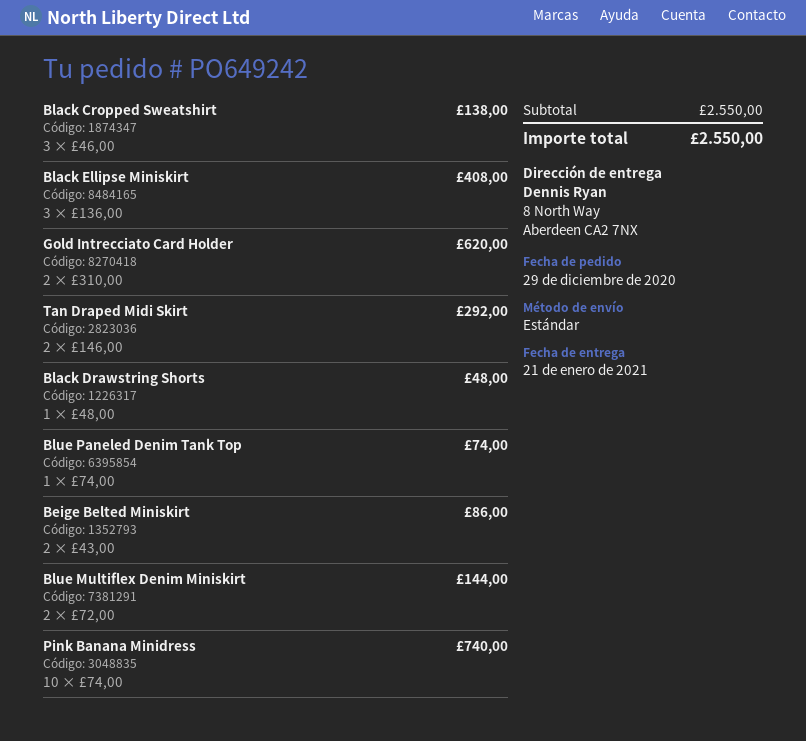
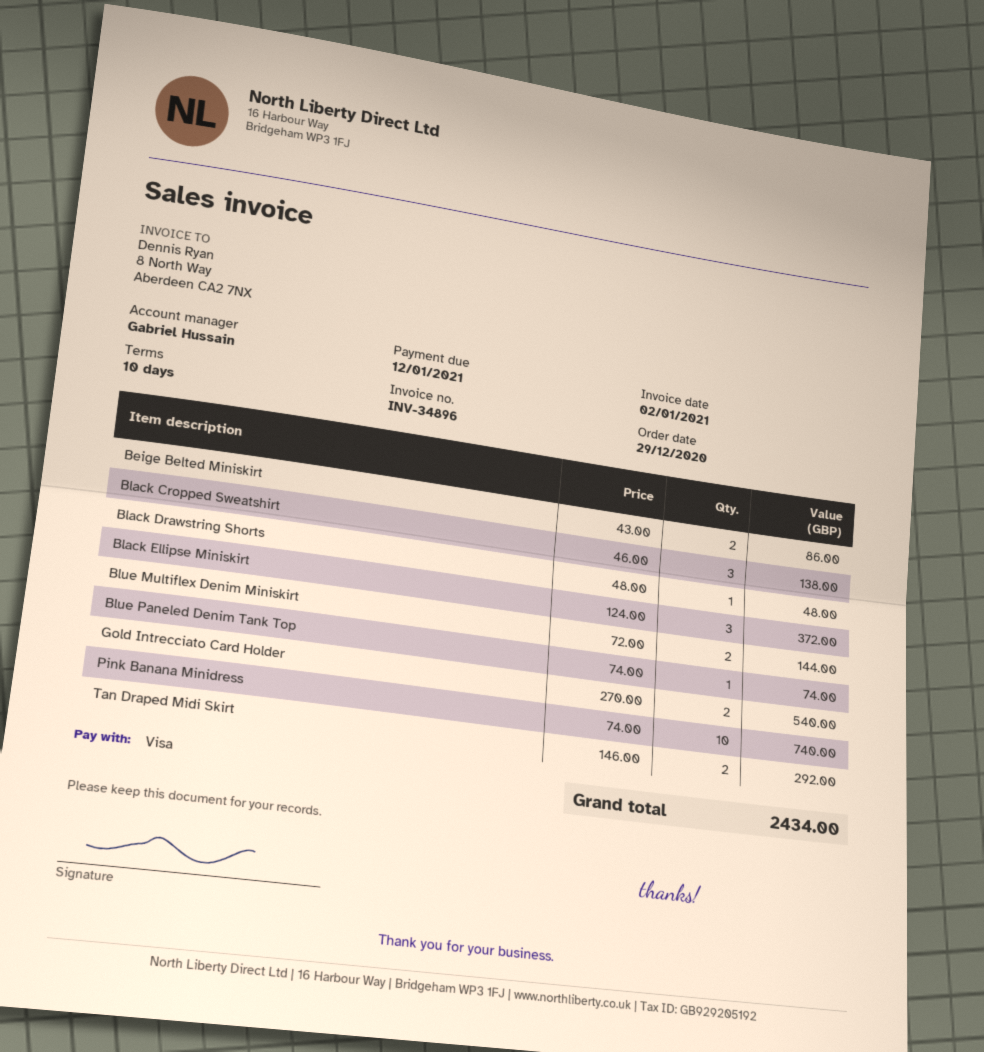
Black Ellipse Miniskirt: 3 x 136.00 = 408.00 -> 3 x 124.00 = 372.00
Gold Intrecciato Card Holder: 2 x 310.00 = 620.00 -> 2 x 270.00 = 540.00
total: 2550.00 -> 2434.00

